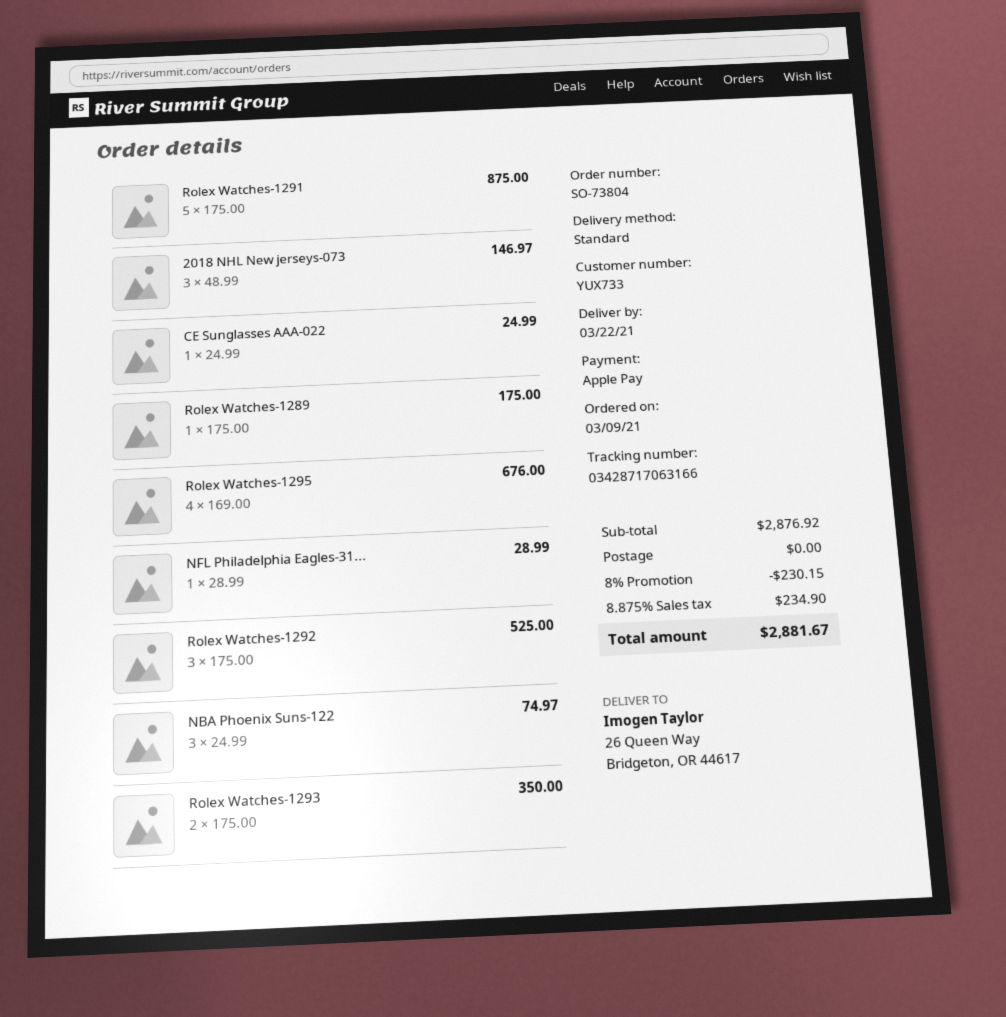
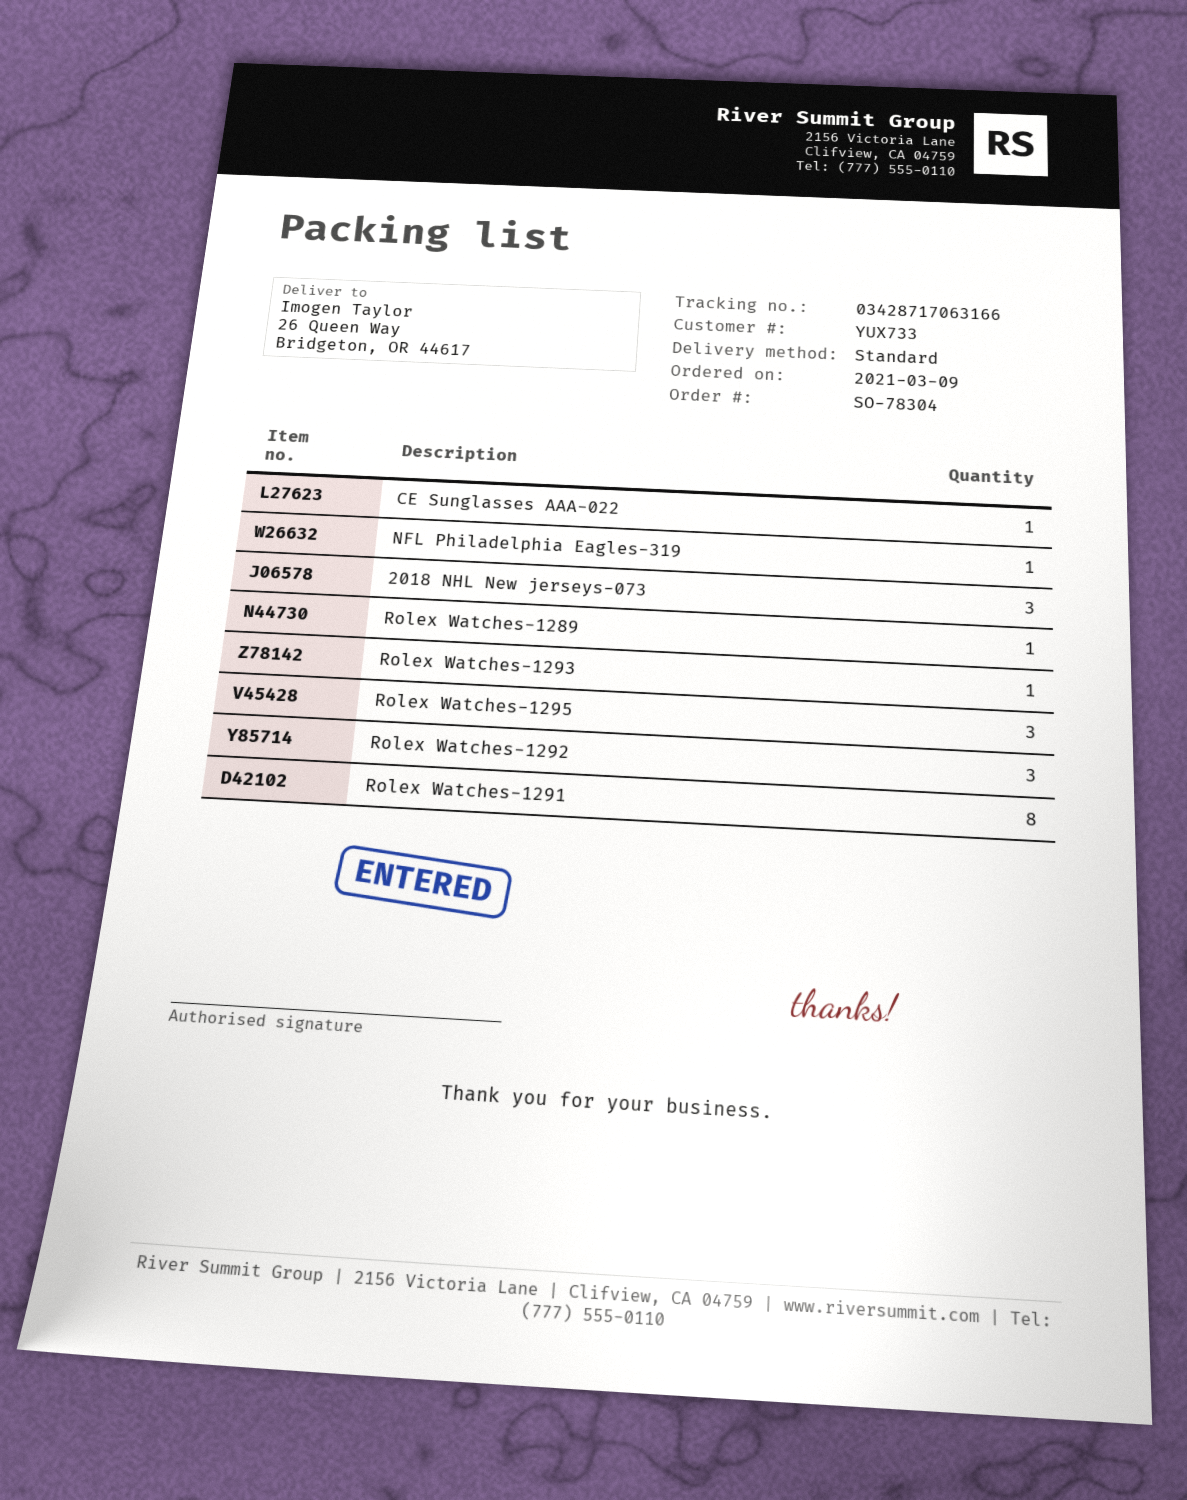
order number: SO-73804 -> SO-78304
Rolex Watches-1291: 5 -> 8
Rolex Watches-1295: 4 -> 3
NBA Phoenix Suns-122: 3 -> none
Rolex Watches-1293: 2 -> 1

